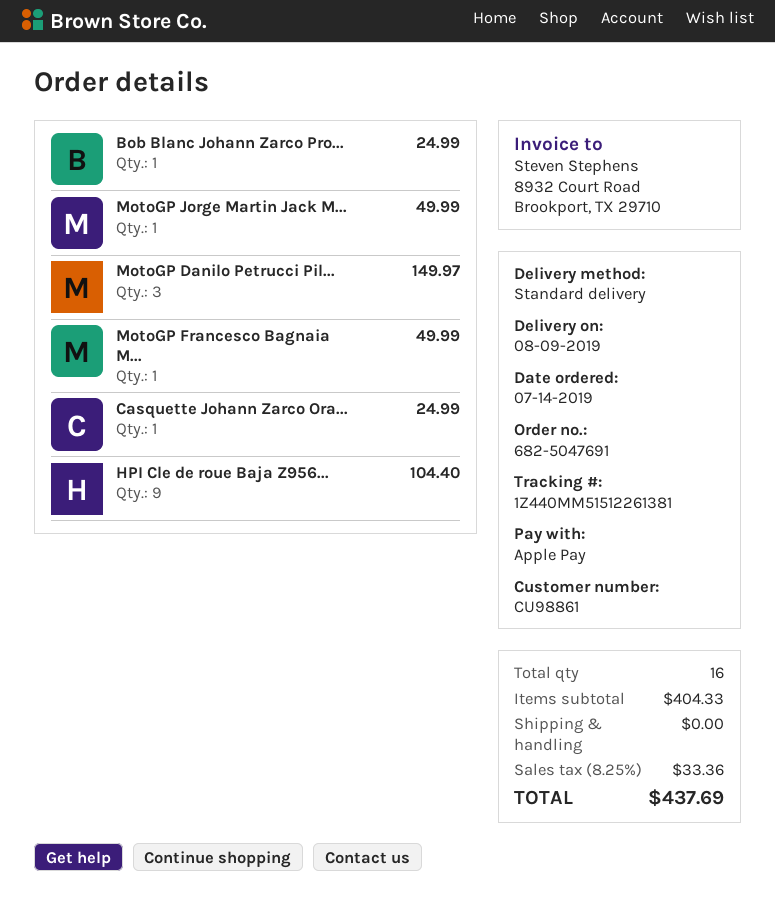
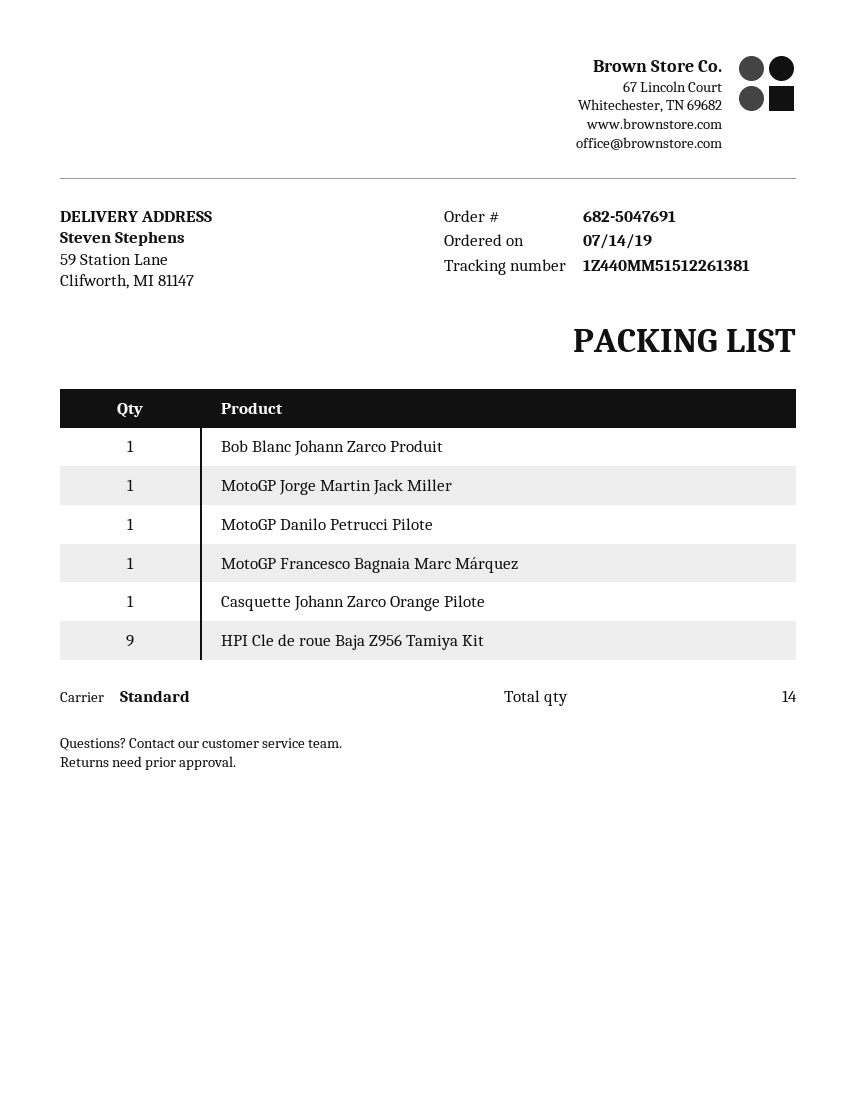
MotoGP Danilo Petrucci Pil...: 3 -> 1
total quantity: 16 -> 14

